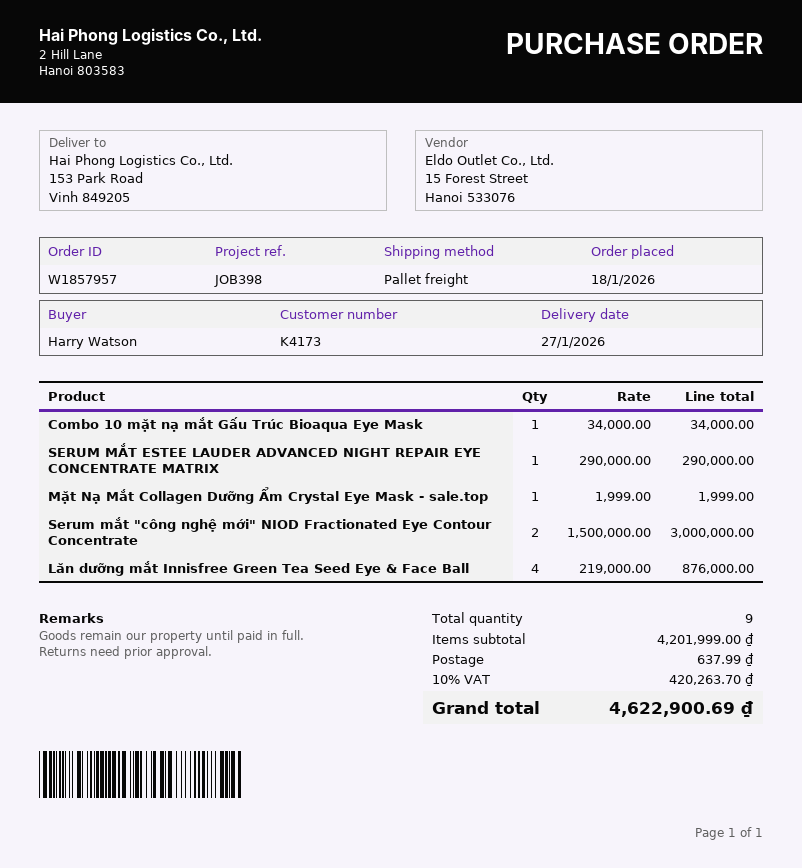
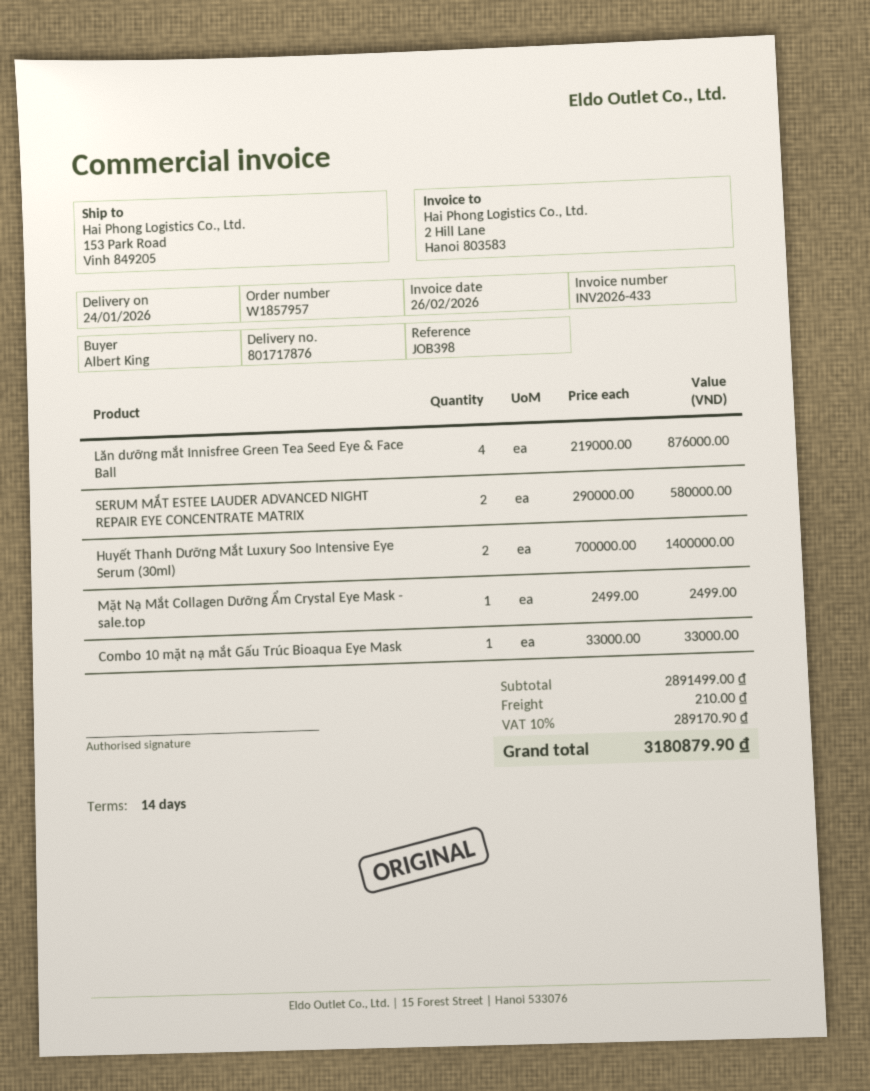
delivery date: 2026-01-27 -> 2026-01-24
ordered by: Harry Watson -> Albert King
Combo 10 mặt nạ mắt Gấu Trúc Bioaqua Eye Mask: 1 x 34000.00 = 34000.00 -> 1 x 33000.00 = 33000.00
SERUM MẮT ESTEE LAUDER ADVANCED NIGHT REPAIR EYE CONCENTRATE MATRIX: 1 x 290000.00 = 290000.00 -> 2 x 290000.00 = 580000.00
Mặt Nạ Mắt Collagen Dưỡng Ẩm Crystal Eye Mask - sale.top: 1 x 1999.00 = 1999.00 -> 1 x 2499.00 = 2499.00
Serum mắt "công nghệ mới" NIOD Fractionated Eye Contour Concentrate: 2 x 1500000.00 = 3000000.00 -> none
Huyết Thanh Dưỡng Mắt Luxury Soo Intensive Eye Serum (30ml): none -> 2 x 700000.00 = 1400000.00
subtotal: 4201999.00 -> 2891499.00
shipping: 637.99 -> 210.00
tax: 10% = 420263.70 -> 10% = 289170.90
total: 4622900.69 -> 3180879.90

